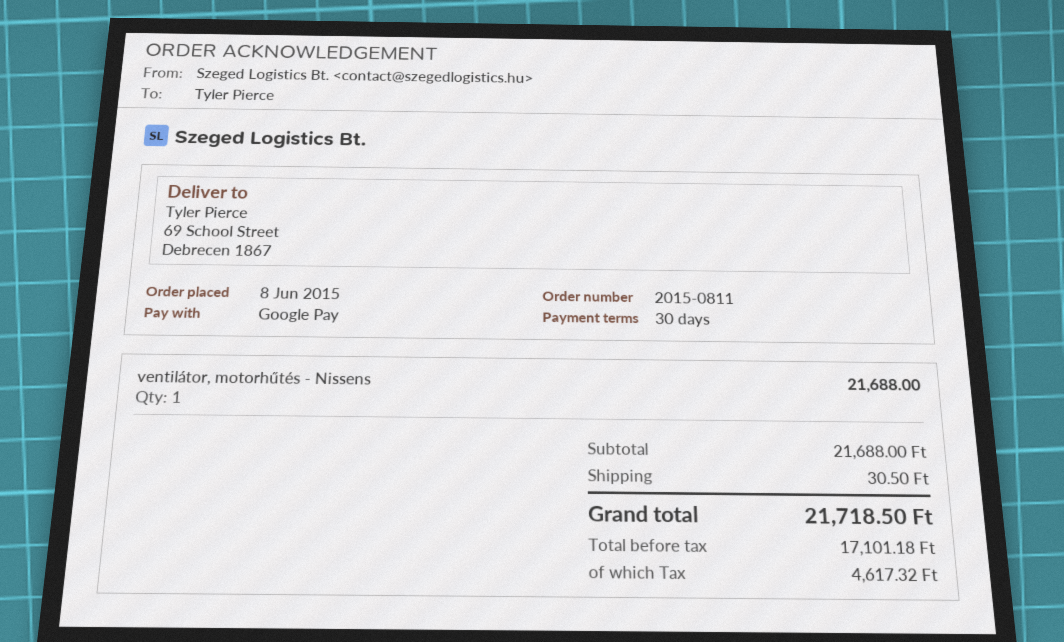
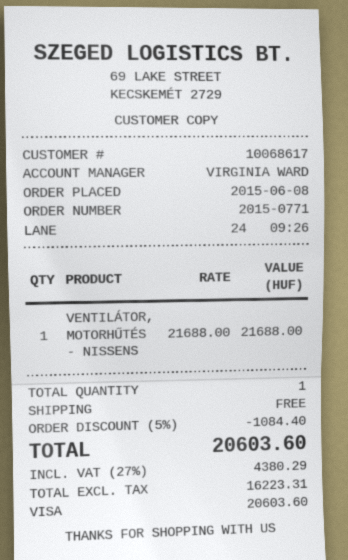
order number: 2015-0811 -> 2015-0771
payment method: Google Pay -> Visa
discount: none -> 5% = 1084.40
shipping: 30.50 -> 0.00
net: 17101.18 -> 16223.31
tax: 4617.32 -> 4380.29
total: 21718.50 -> 20603.60

